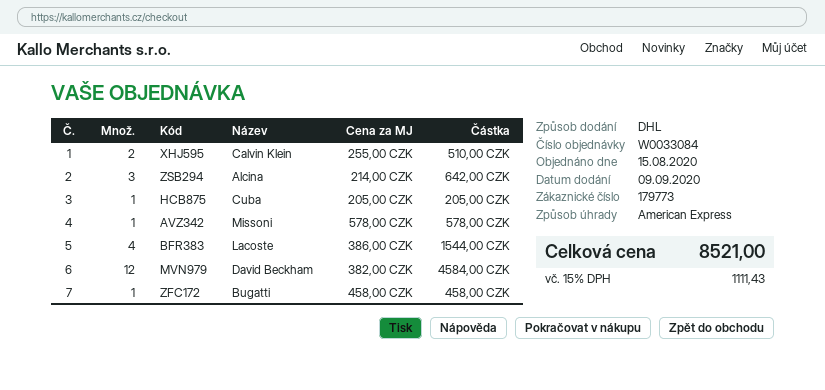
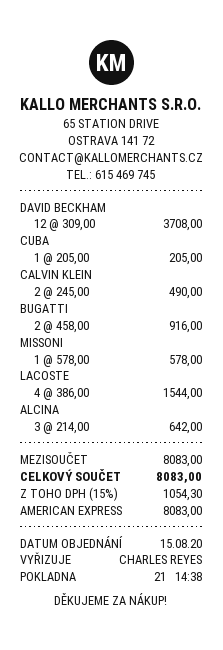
Calvin Klein: 2 x 255.00 = 510.00 -> 2 x 245.00 = 490.00
David Beckham: 12 x 382.00 = 4584.00 -> 12 x 309.00 = 3708.00
Bugatti: 1 x 458.00 = 458.00 -> 2 x 458.00 = 916.00
tax: 15% = 1111.43 -> 15% = 1054.30
total: 8521.00 -> 8083.00

